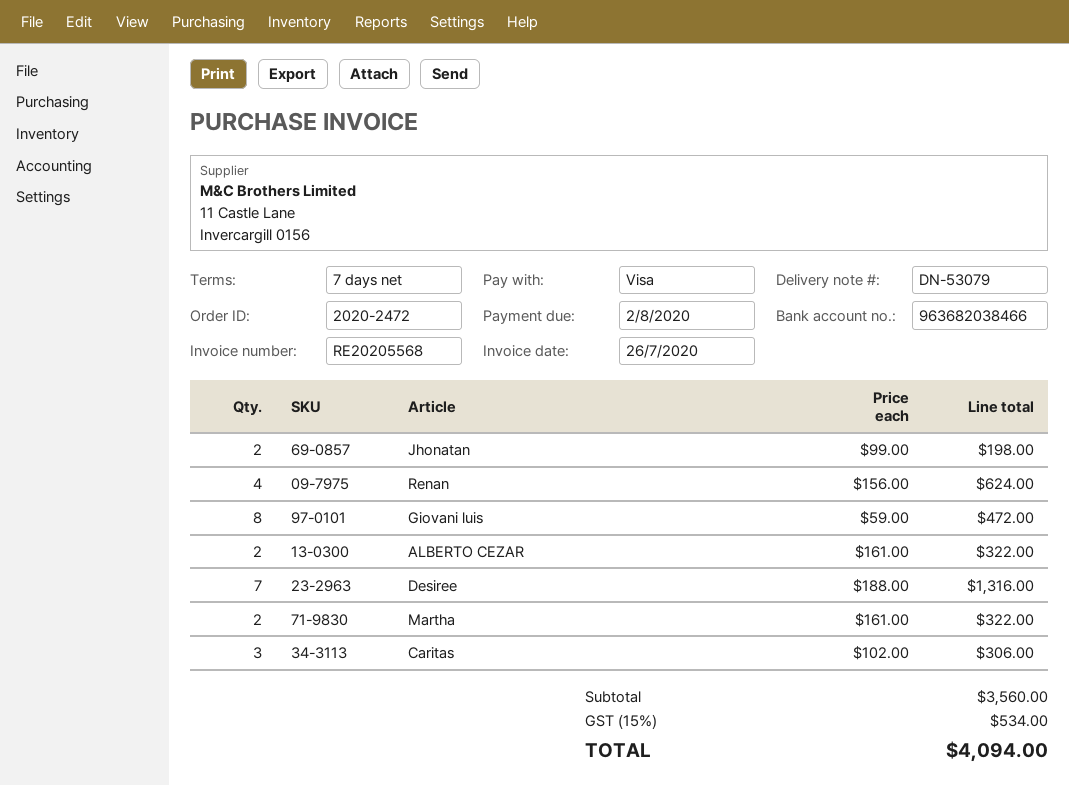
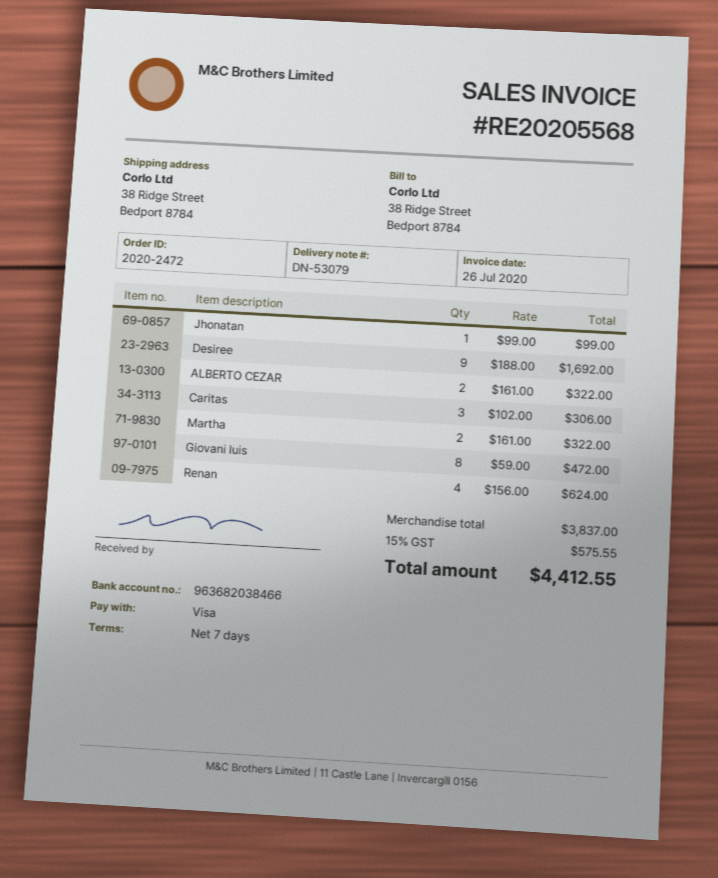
Jhonatan: 2 x 99.00 = 198.00 -> 1 x 99.00 = 99.00
Desiree: 7 x 188.00 = 1316.00 -> 9 x 188.00 = 1692.00
subtotal: 3560.00 -> 3837.00
tax: 15% = 534.00 -> 15% = 575.55
total: 4094.00 -> 4412.55

